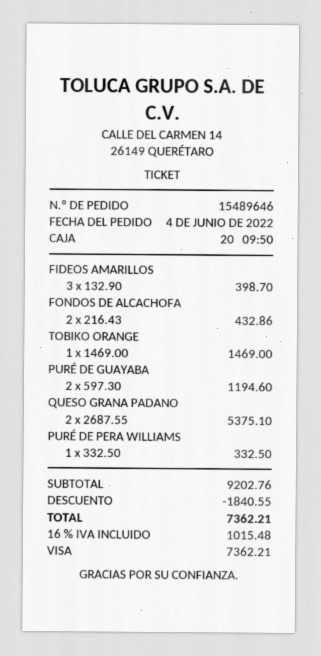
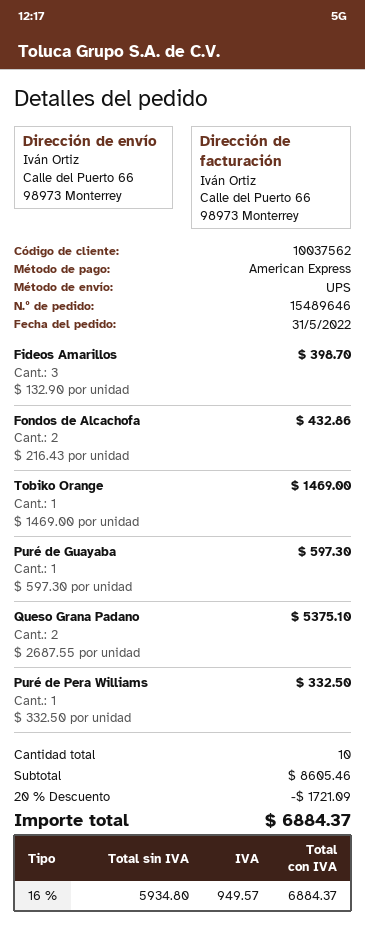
order date: 2022-06-04 -> 2022-05-31
payment method: Visa -> American Express
PURÉ DE GUAYABA: 2 x 597.30 = 1194.60 -> 1 x 597.30 = 597.30
subtotal: 9202.76 -> 8605.46
discount: 1840.55 -> 1721.09
tax: 16% = 1015.48 -> 16% = 949.57
total: 7362.21 -> 6884.37

